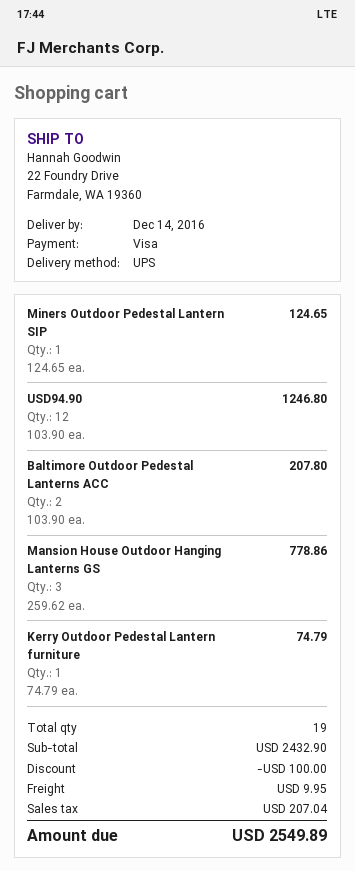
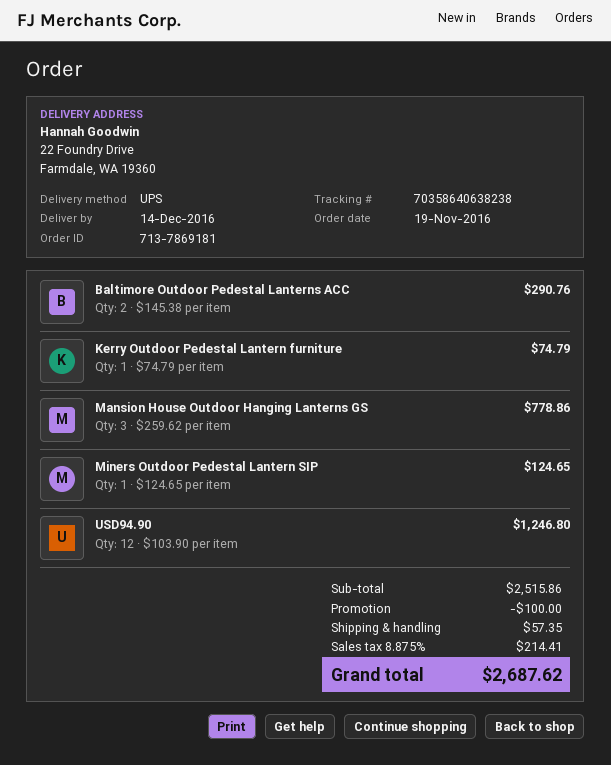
Baltimore Outdoor Pedestal Lanterns ACC: 2 x 103.90 = 207.80 -> 2 x 145.38 = 290.76
subtotal: 2432.90 -> 2515.86
shipping: 9.95 -> 57.35
tax: 207.04 -> 214.41
total: 2549.89 -> 2687.62

